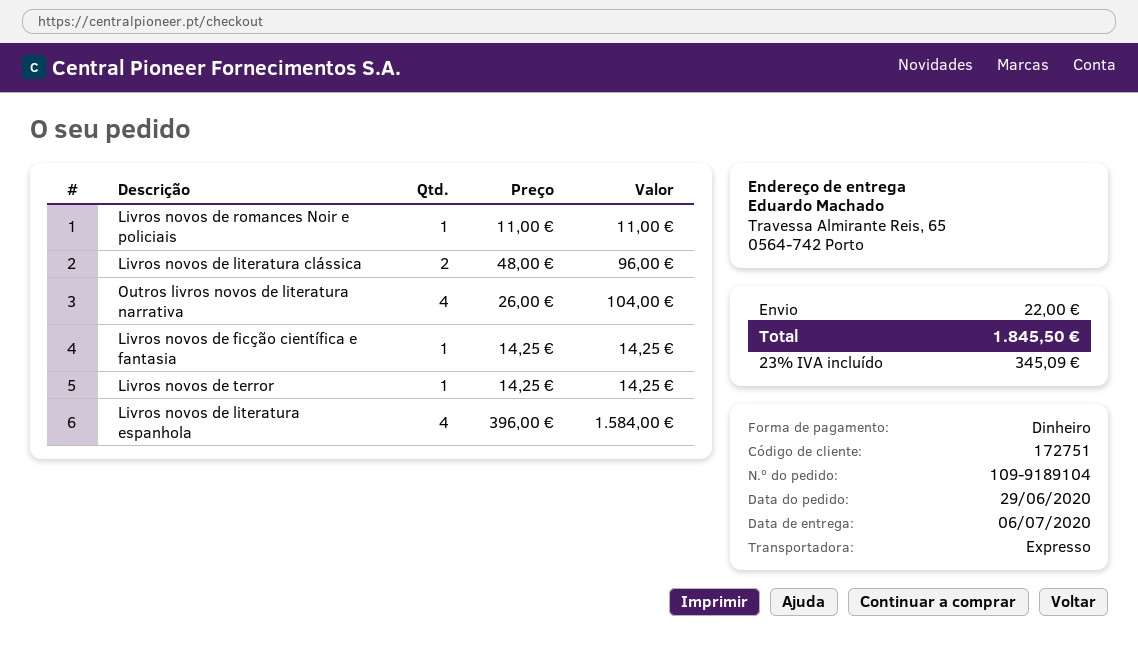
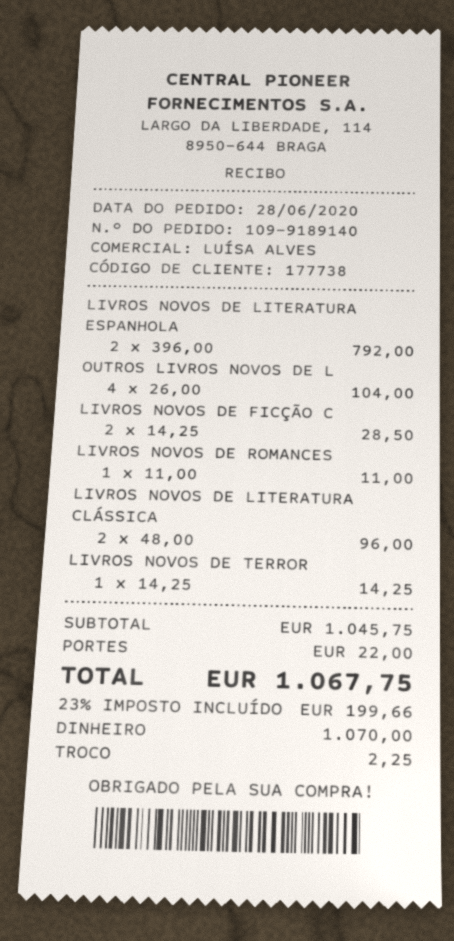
order number: 109-9189104 -> 109-9189140
order date: 2020-06-29 -> 2020-06-28
customer number: 172751 -> 177738
Livros novos de ficção científica e fantasia: 1 x 14.25 = 14.25 -> 2 x 14.25 = 28.50
Livros novos de literatura espanhola: 4 x 396.00 = 1584.00 -> 2 x 396.00 = 792.00
tax: 23% = 345.09 -> 23% = 199.66
total: 1845.50 -> 1067.75

